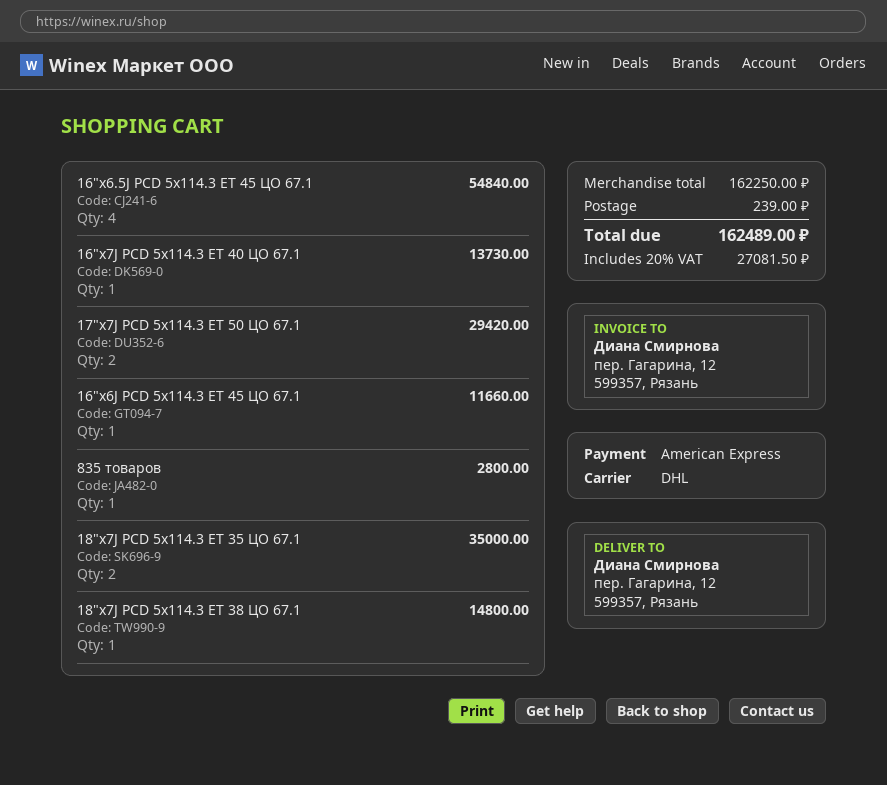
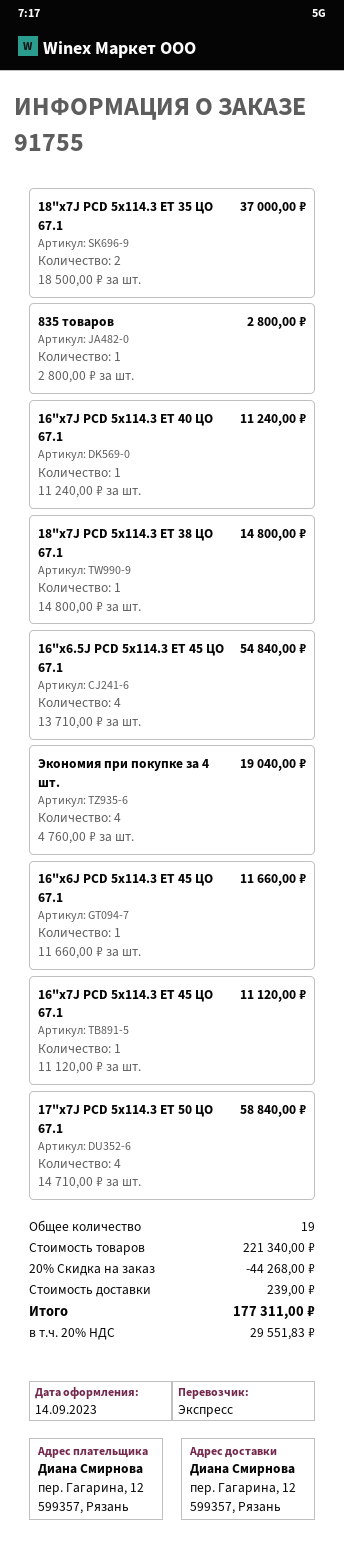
shipping method: DHL -> express
16"x7J PCD 5x114.3 ЕТ 40 ЦО 67.1: 1 for 13730.00 -> 1 for 11240.00
17"x7J PCD 5x114.3 ЕТ 50 ЦО 67.1: 2 for 29420.00 -> 4 for 58840.00
18"x7J PCD 5x114.3 ЕТ 35 ЦО 67.1: 2 for 35000.00 -> 2 for 37000.00
Экономия при покупке за 4 шт.: none -> 4 for 19040.00
16"x7J PCD 5x114.3 ЕТ 45 ЦО 67.1: none -> 1 for 11120.00
subtotal: 162250.00 -> 221340.00
discount: none -> 20% = 44268.00
tax: 20% = 27081.50 -> 20% = 29551.83
total: 162489.00 -> 177311.00

